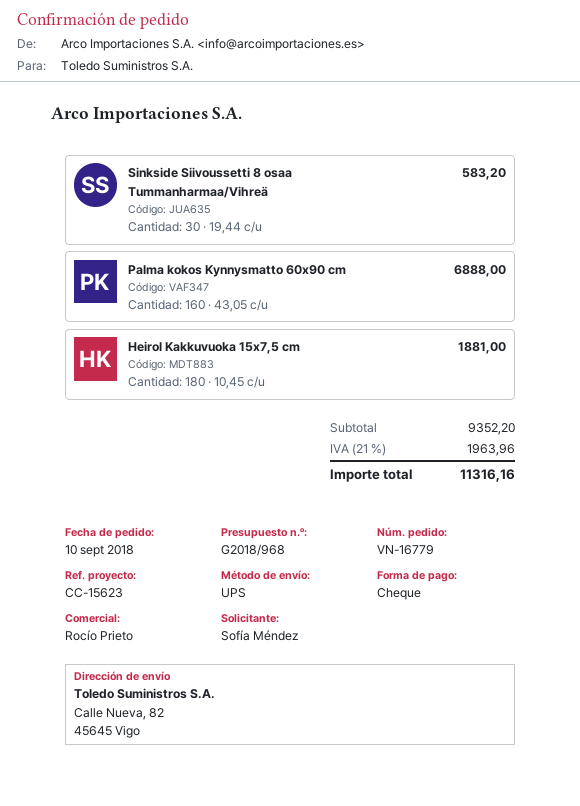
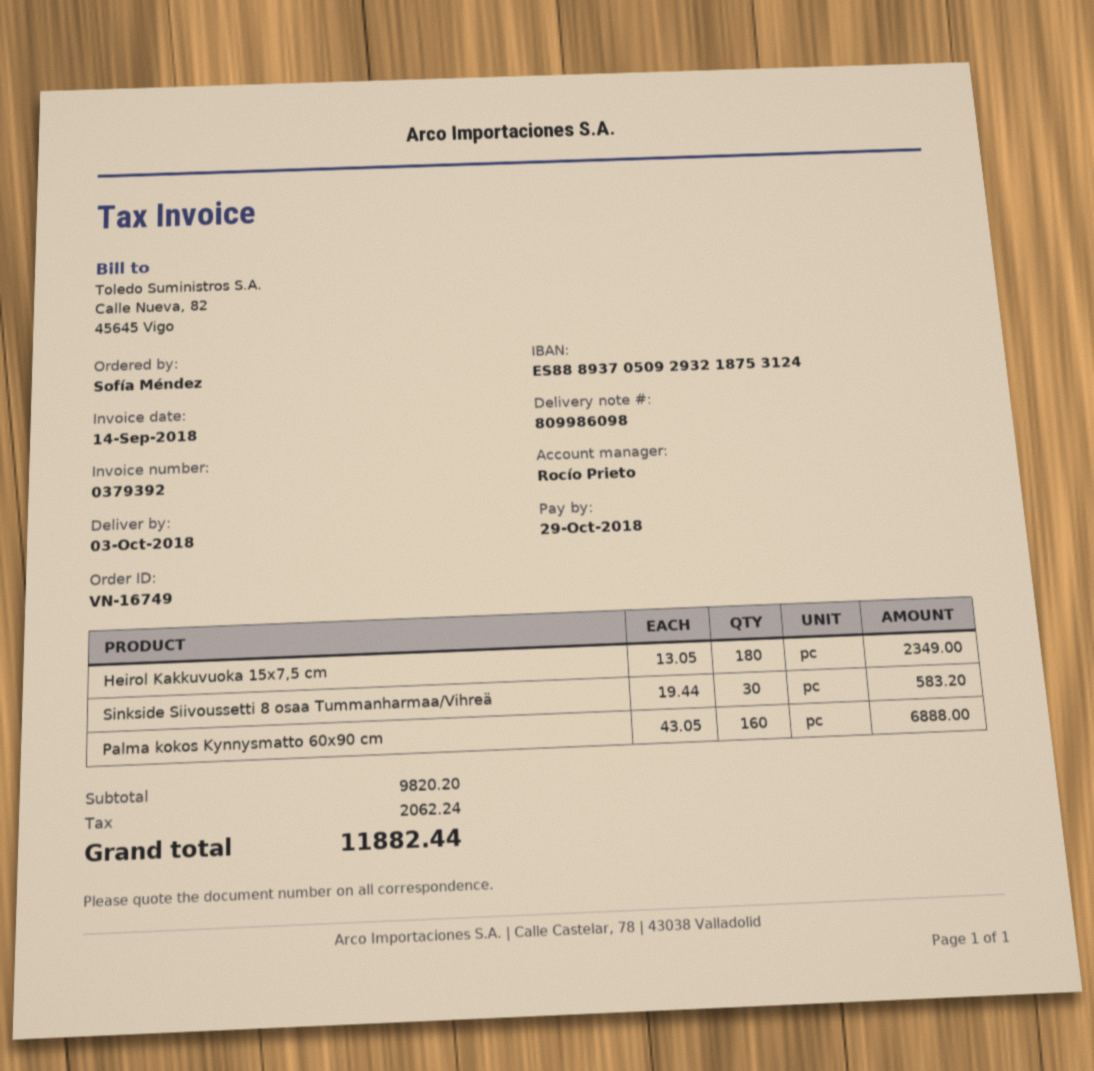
order number: VN-16779 -> VN-16749
Heirol Kakkuvuoka 15x7,5 cm: 180 x 10.45 = 1881.00 -> 180 x 13.05 = 2349.00
subtotal: 9352.20 -> 9820.20
tax: 1963.96 -> 2062.24
total: 11316.16 -> 11882.44

